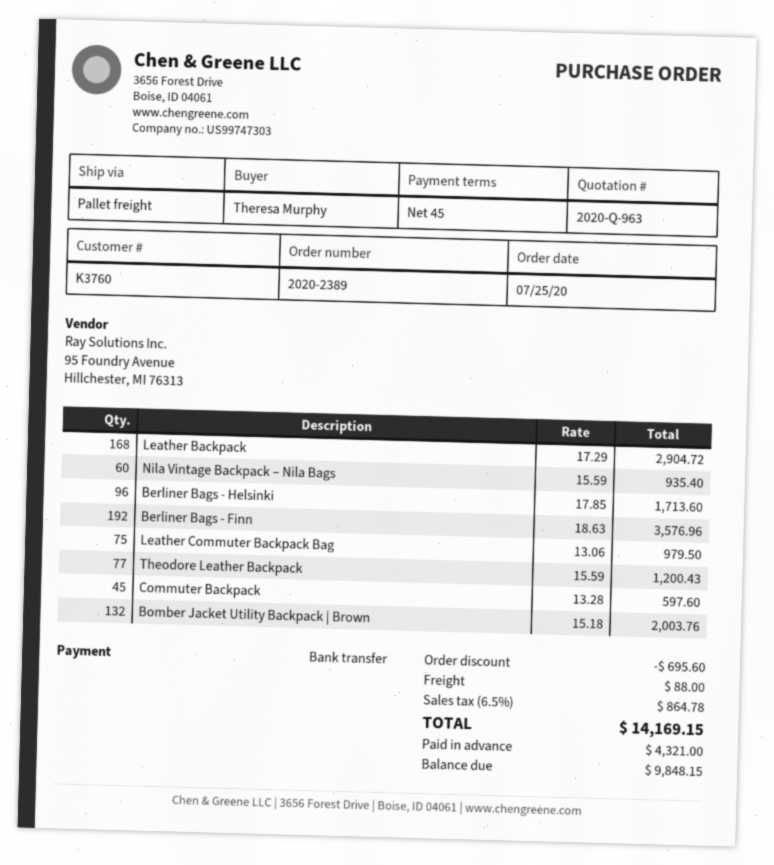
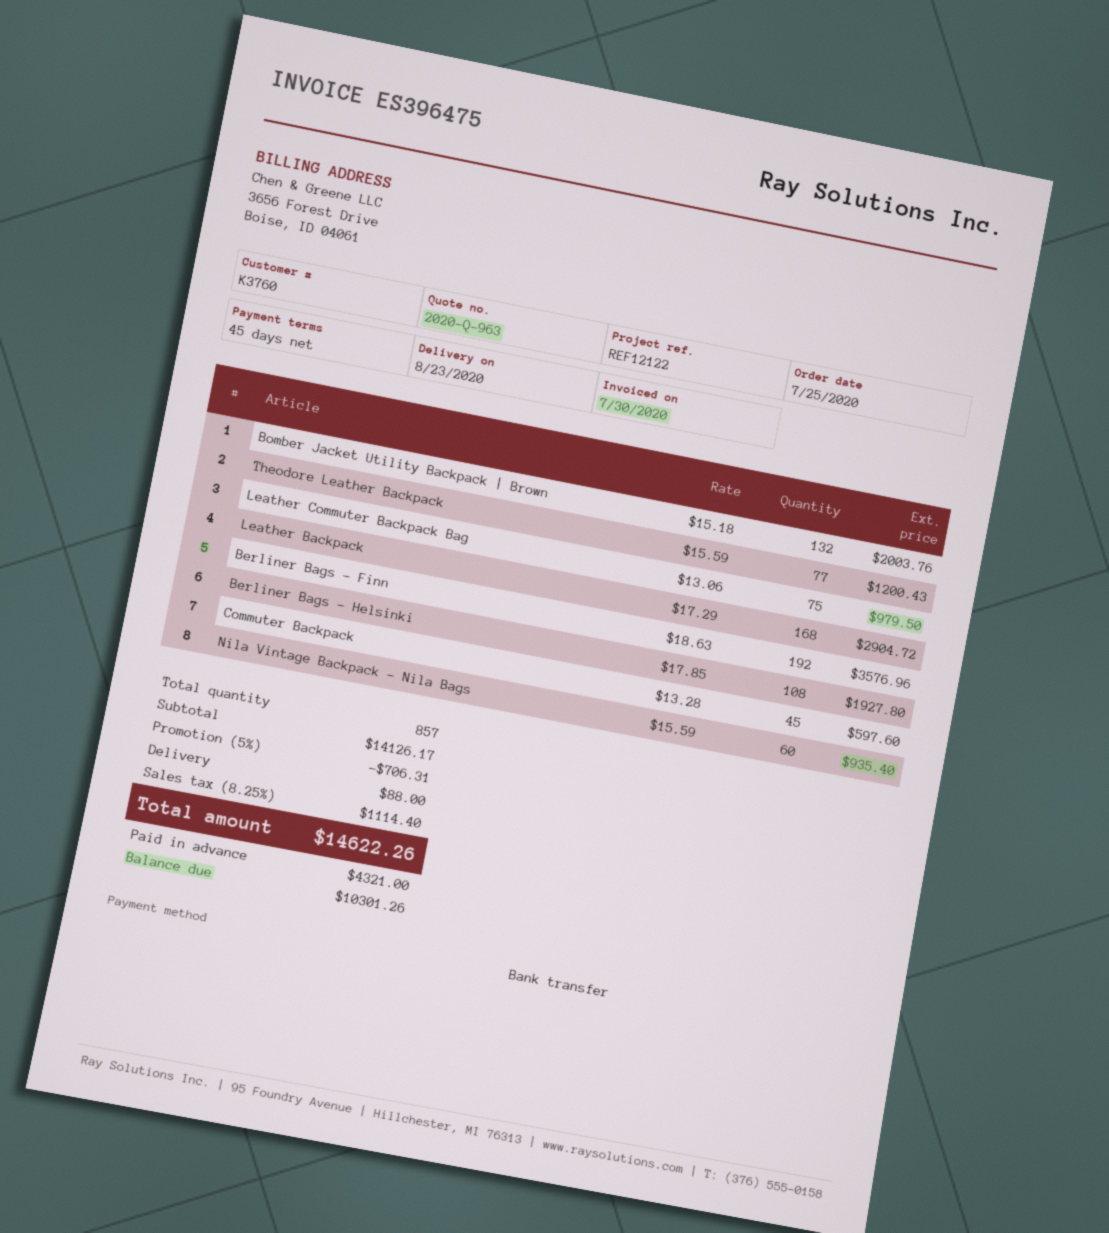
Berliner Bags - Helsinki: 96 x 17.85 = 1713.60 -> 108 x 17.85 = 1927.80
discount: 695.60 -> 706.31
tax: 6.5% = 864.78 -> 8.25% = 1114.40
total: 14169.15 -> 14622.26
balance: 9848.15 -> 10301.26

